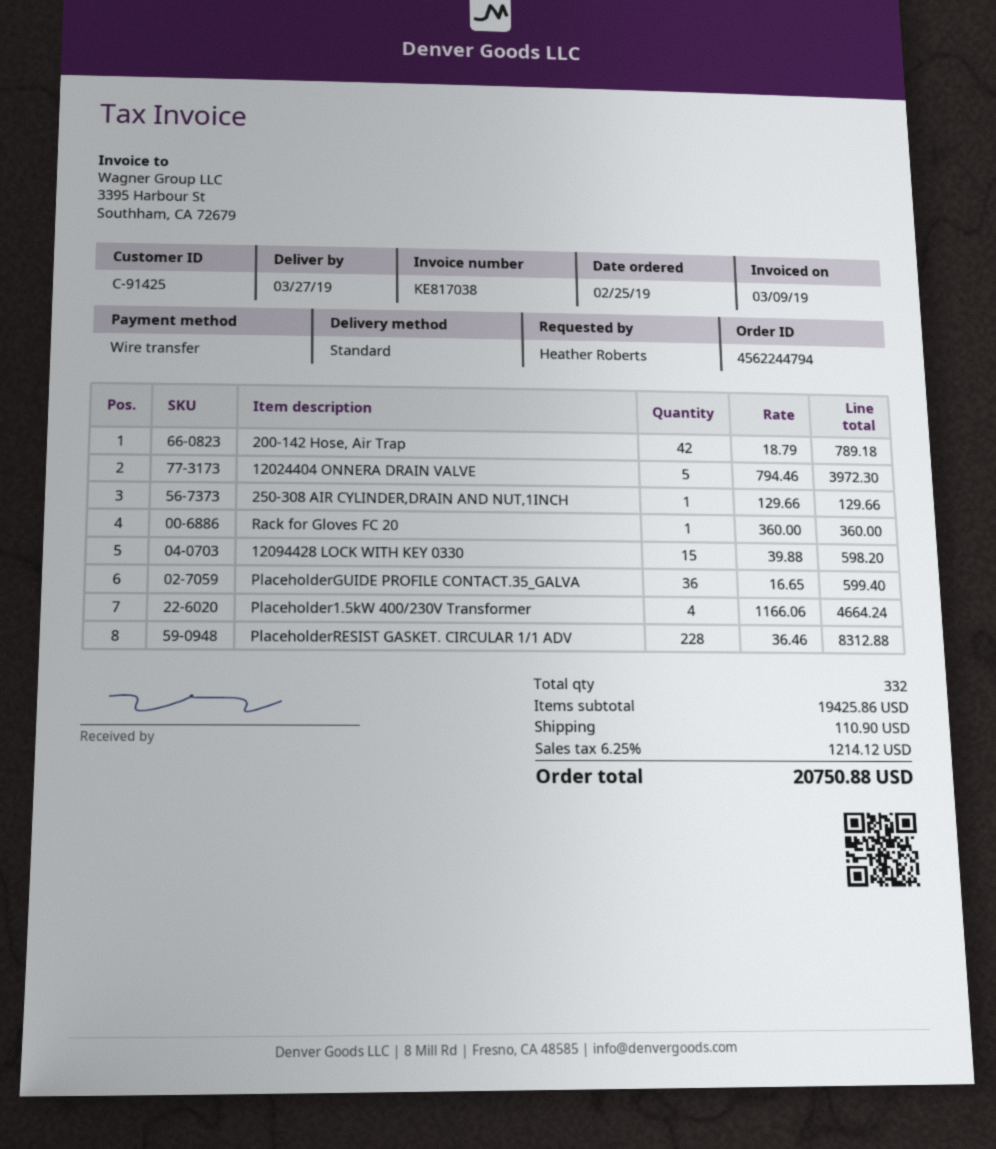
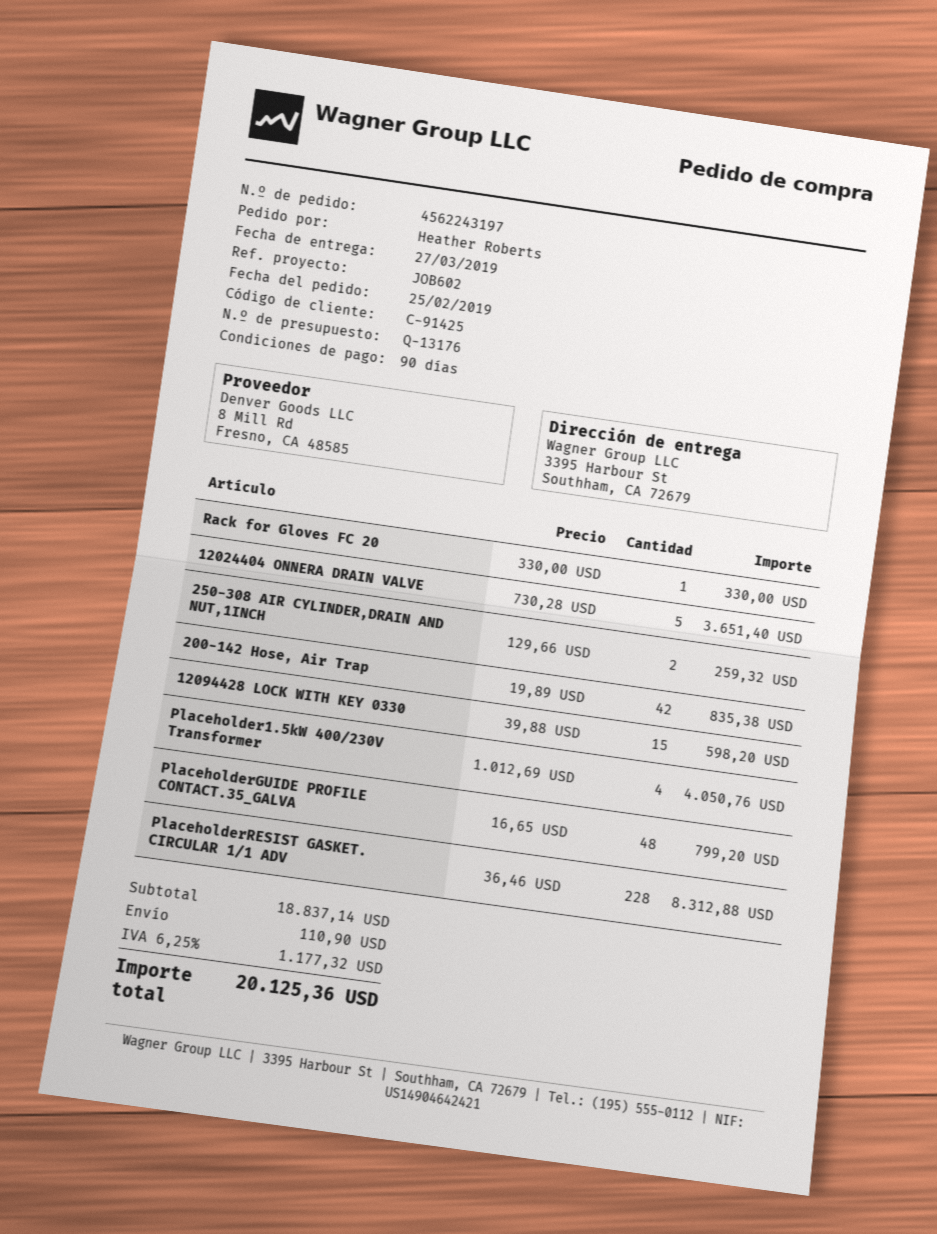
order number: 4562244794 -> 4562243197
200-142 Hose, Air Trap: 42 x 18.79 = 789.18 -> 42 x 19.89 = 835.38
12024404 ONNERA DRAIN VALVE: 5 x 794.46 = 3972.30 -> 5 x 730.28 = 3651.40
250-308 AIR CYLINDER,DRAIN AND NUT,1INCH: 1 x 129.66 = 129.66 -> 2 x 129.66 = 259.32
Rack for Gloves FC 20: 1 x 360.00 = 360.00 -> 1 x 330.00 = 330.00
PlaceholderGUIDE PROFILE CONTACT.35_GALVA: 36 x 16.65 = 599.40 -> 48 x 16.65 = 799.20
Placeholder1.5kW 400/230V Transformer: 4 x 1166.06 = 4664.24 -> 4 x 1012.69 = 4050.76
subtotal: 19425.86 -> 18837.14
tax: 6.25% = 1214.12 -> 6.25% = 1177.32
total: 20750.88 -> 20125.36

